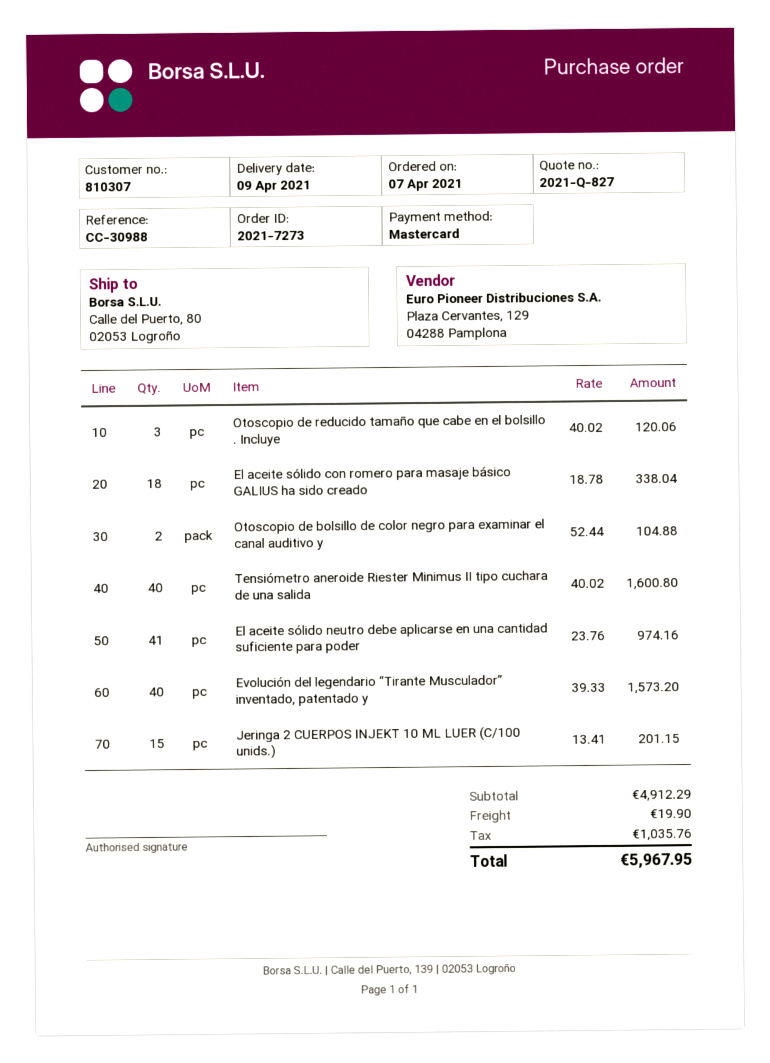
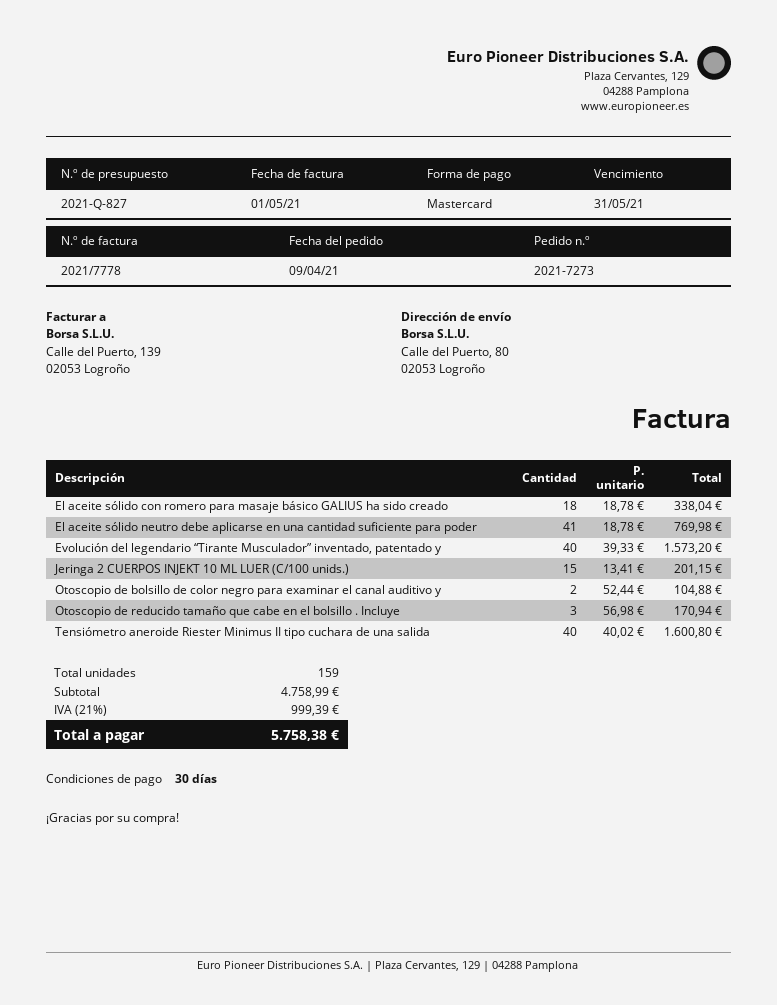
order date: 2021-04-07 -> 2021-04-09
Otoscopio de reducido tamaño que cabe en el bolsillo . Incluye: 3 x 40.02 = 120.06 -> 3 x 56.98 = 170.94
El aceite sólido neutro debe aplicarse en una cantidad suficiente para poder: 41 x 23.76 = 974.16 -> 41 x 18.78 = 769.98
subtotal: 4912.29 -> 4758.99
shipping: 19.90 -> none
tax: 1035.76 -> 999.39
total: 5967.95 -> 5758.38

